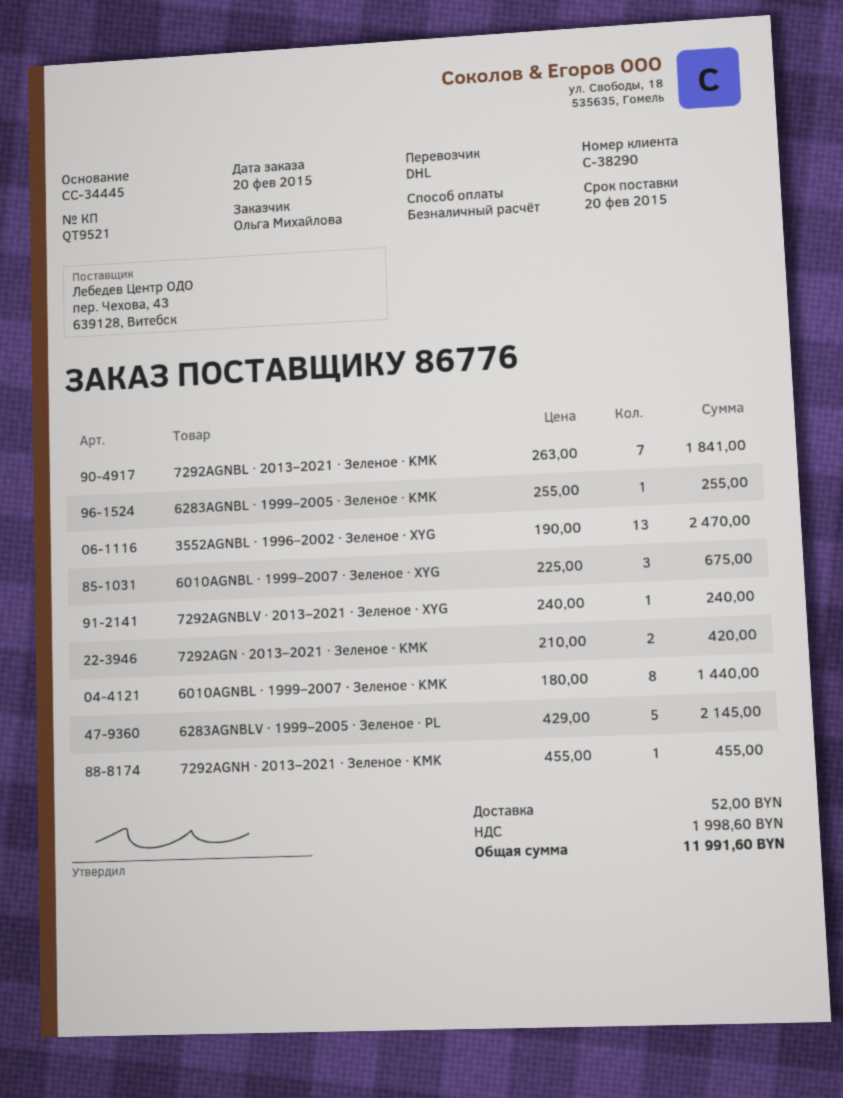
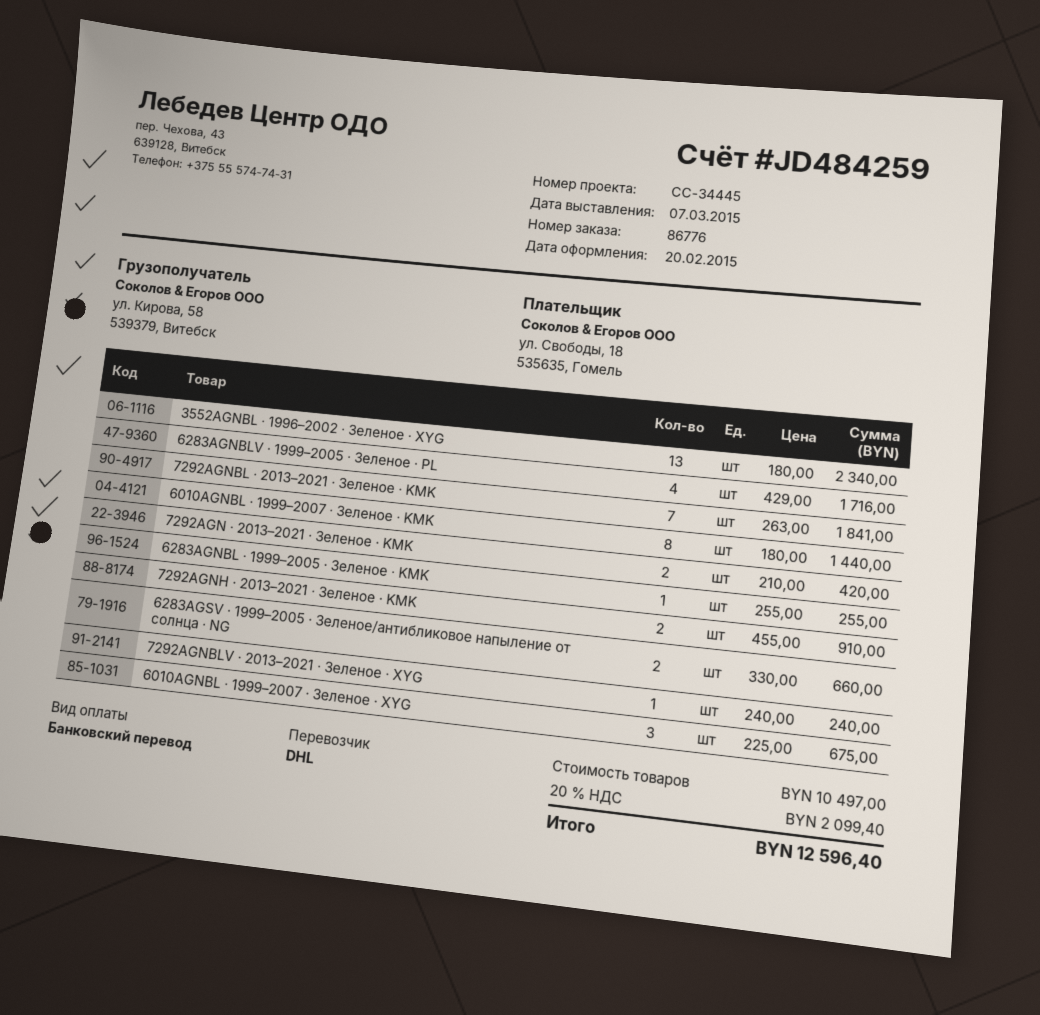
3552AGNBL · 1996–2002 · Зеленое · XYG: 13 x 190.00 = 2470.00 -> 13 x 180.00 = 2340.00
6283AGNBLV · 1999–2005 · Зеленое · PL: 5 x 429.00 = 2145.00 -> 4 x 429.00 = 1716.00
7292AGNH · 2013–2021 · Зеленое · KMK: 1 x 455.00 = 455.00 -> 2 x 455.00 = 910.00
6283AGSV · 1999–2005 · Зеленое/антибликовое напыление от солнца · NG: none -> 2 x 330.00 = 660.00
shipping: 52.00 -> none
tax: 1998.60 -> 2099.40
total: 11991.60 -> 12596.40

